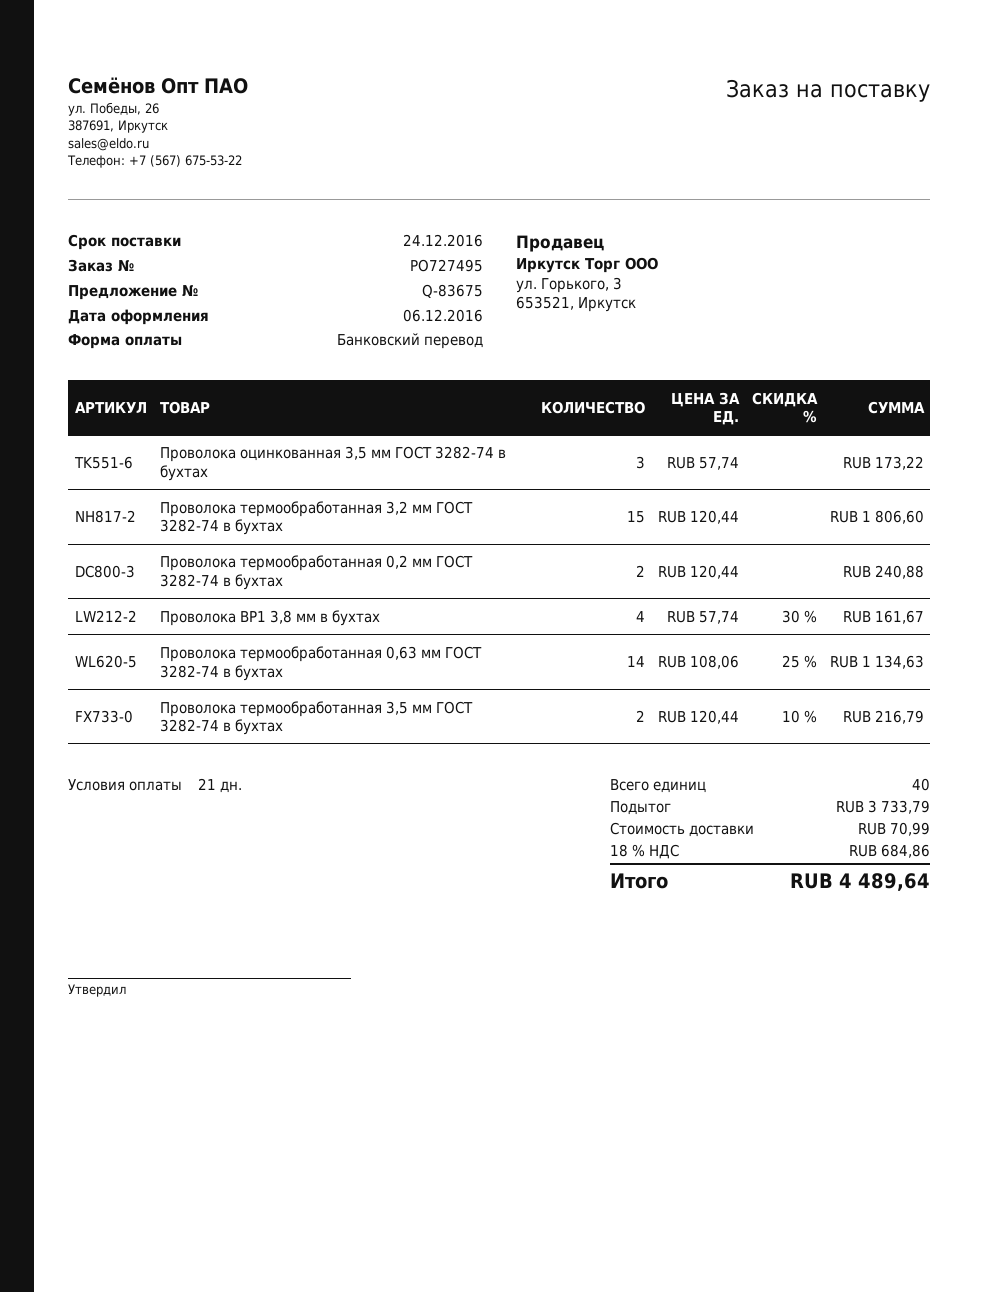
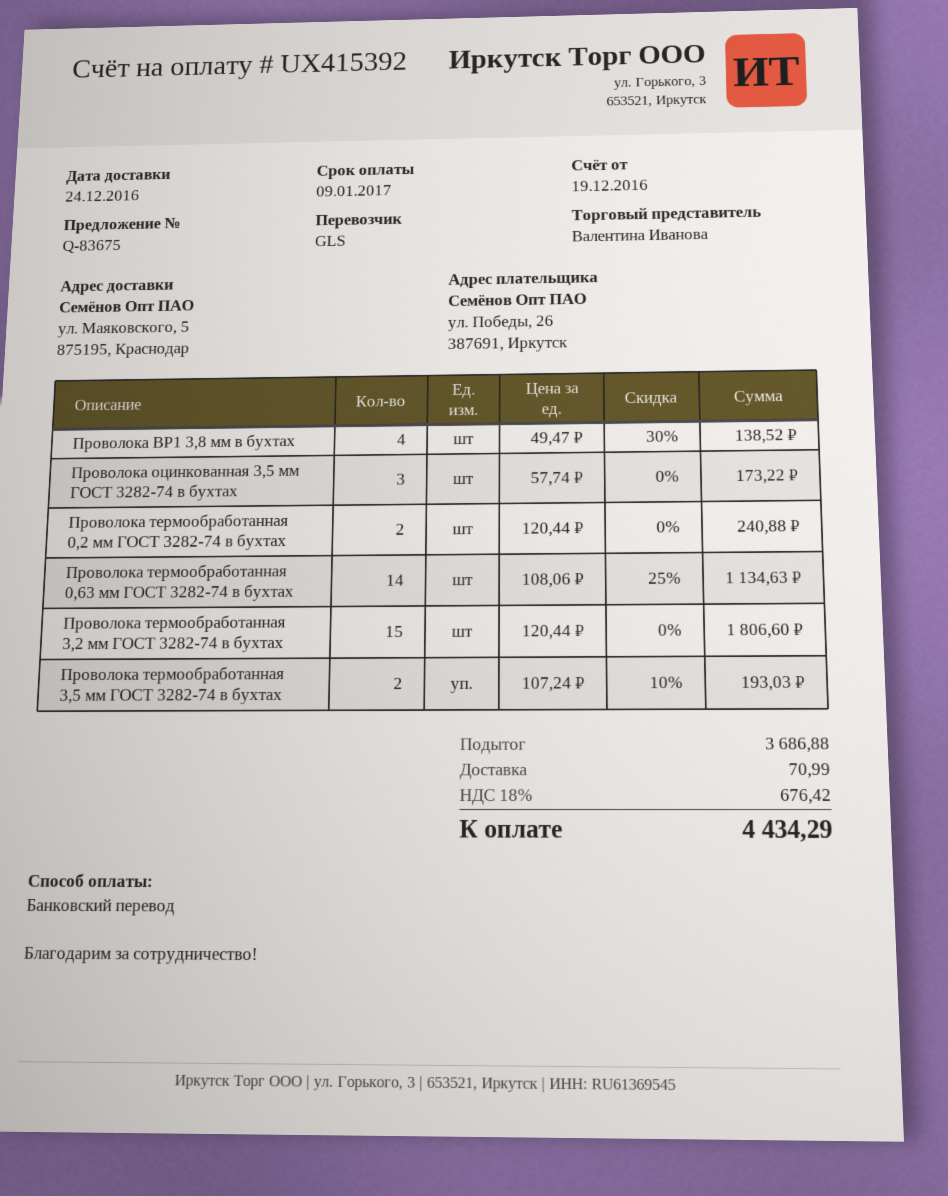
Проволока ВР1 3,8 мм в бухтах: 4 x 57.74 - 30% = 161.67 -> 4 x 49.47 - 30% = 138.52
Проволока термообработанная 3,5 мм ГОСТ 3282-74 в бухтах: 2 x 120.44 - 10% = 216.79 -> 2 x 107.24 - 10% = 193.03
subtotal: 3733.79 -> 3686.88
tax: 18% = 684.86 -> 18% = 676.42
total: 4489.64 -> 4434.29

